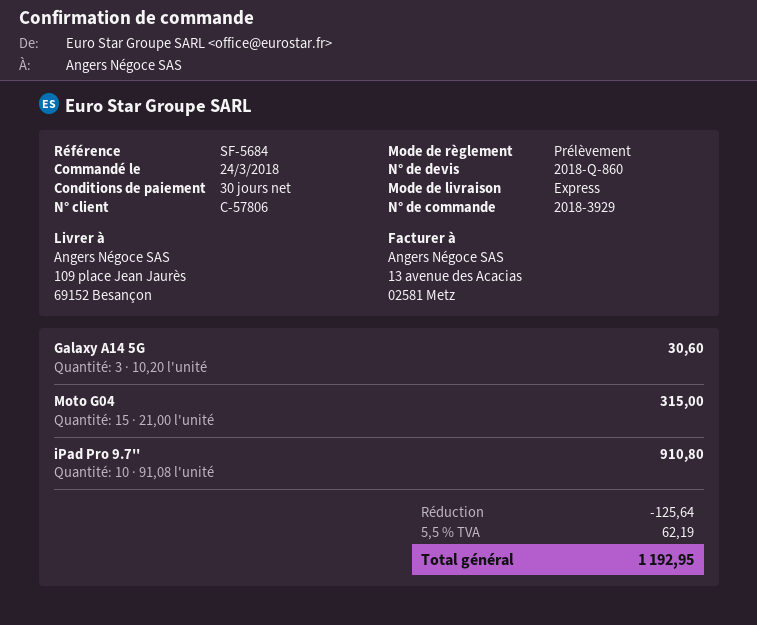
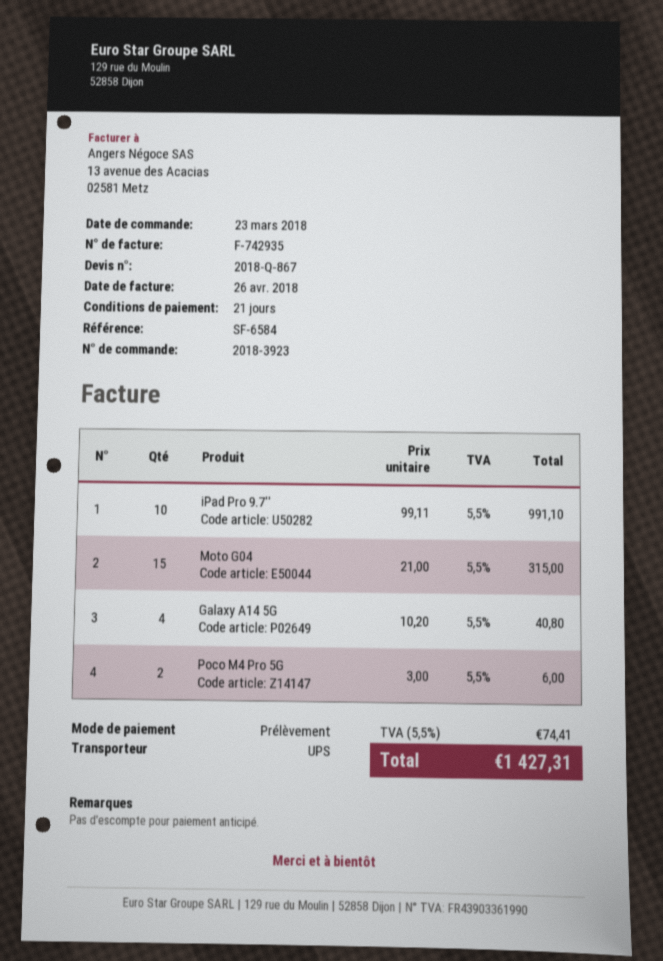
quote number: 2018-Q-860 -> 2018-Q-867
order number: 2018-3929 -> 2018-3923
order date: 2018-03-24 -> 2018-03-23
payment terms: 30 days -> 21 days
reference: SF-5684 -> SF-6584
shipping method: express -> UPS
Galaxy A14 5G: 3 x 10.20 = 30.60 -> 4 x 10.20 = 40.80
iPad Pro 9.7'': 10 x 91.08 = 910.80 -> 10 x 99.11 = 991.10
Poco M4 Pro 5G: none -> 2 x 3.00 = 6.00
discount: 125.64 -> none
tax: 5.5% = 62.19 -> 5.5% = 74.41
total: 1192.95 -> 1427.31

